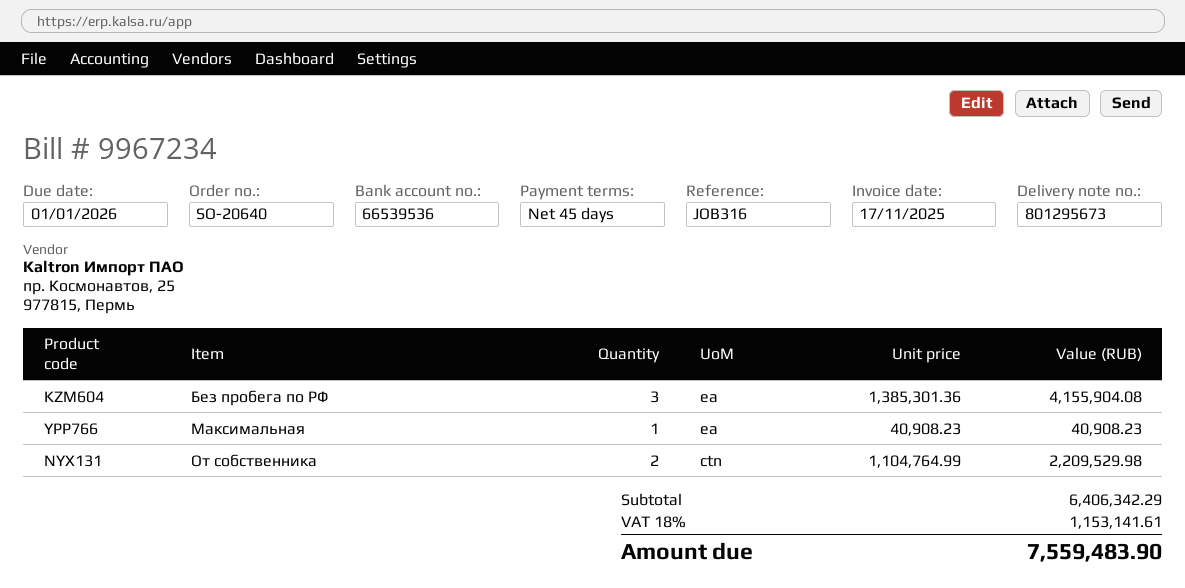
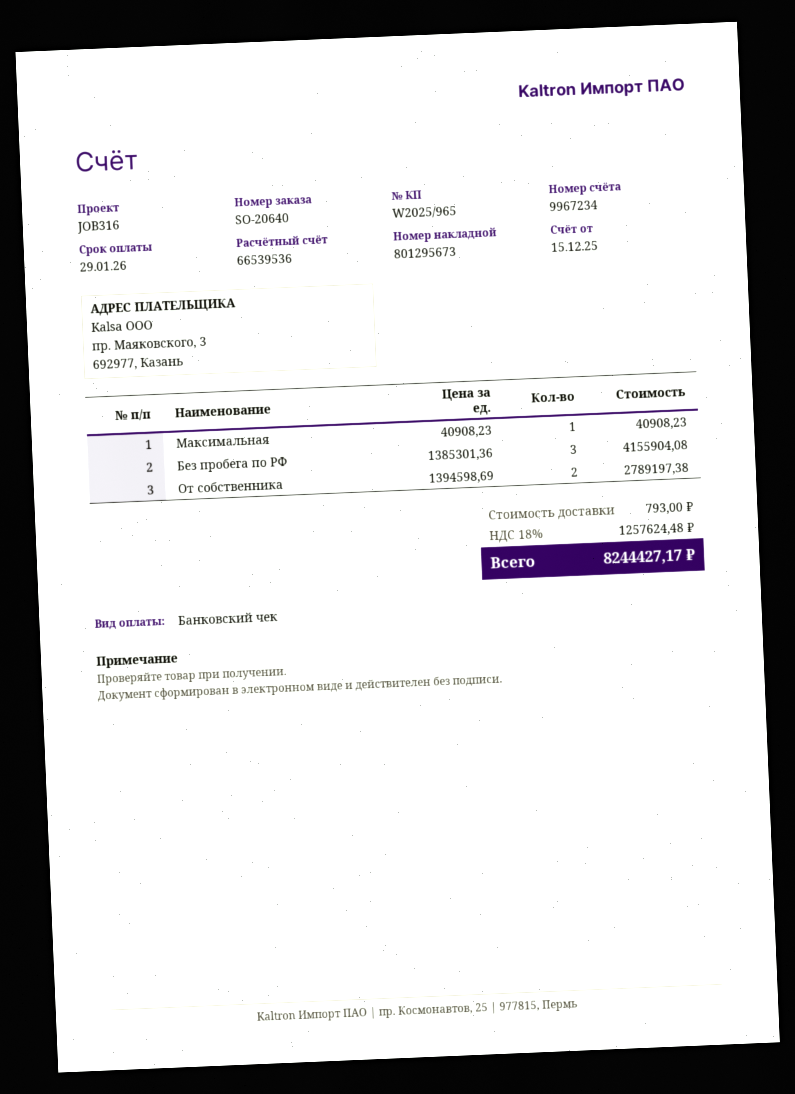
invoice date: 2025-11-17 -> 2025-12-15
due date: 2026-01-01 -> 2026-01-29
От собственника: 2 x 1104764.99 = 2209529.98 -> 2 x 1394598.69 = 2789197.38
shipping: none -> 793.00
tax: 18% = 1153141.61 -> 18% = 1257624.48
total: 7559483.90 -> 8244427.17

